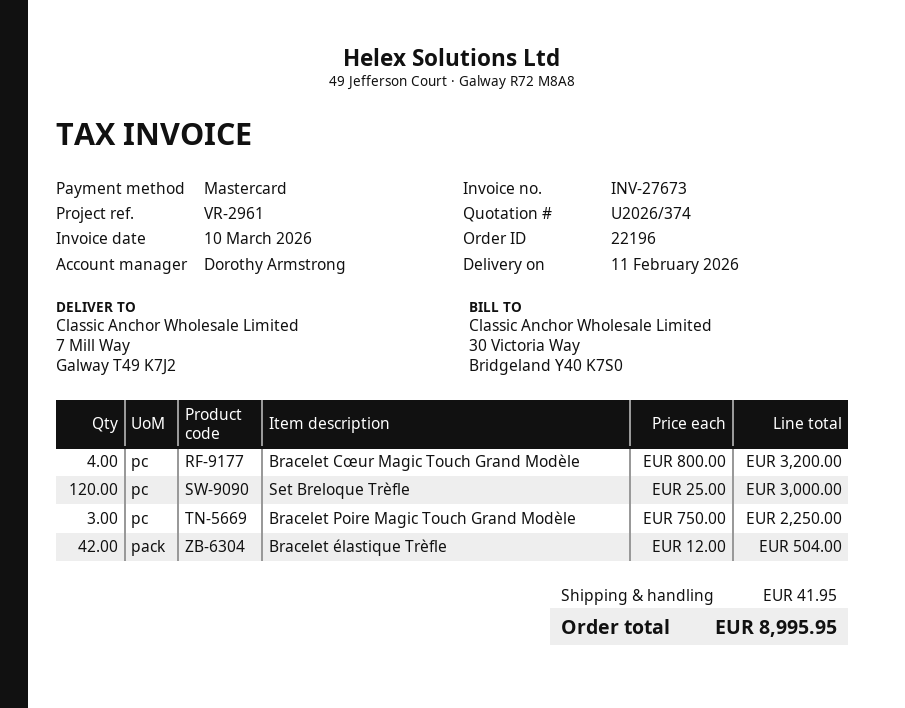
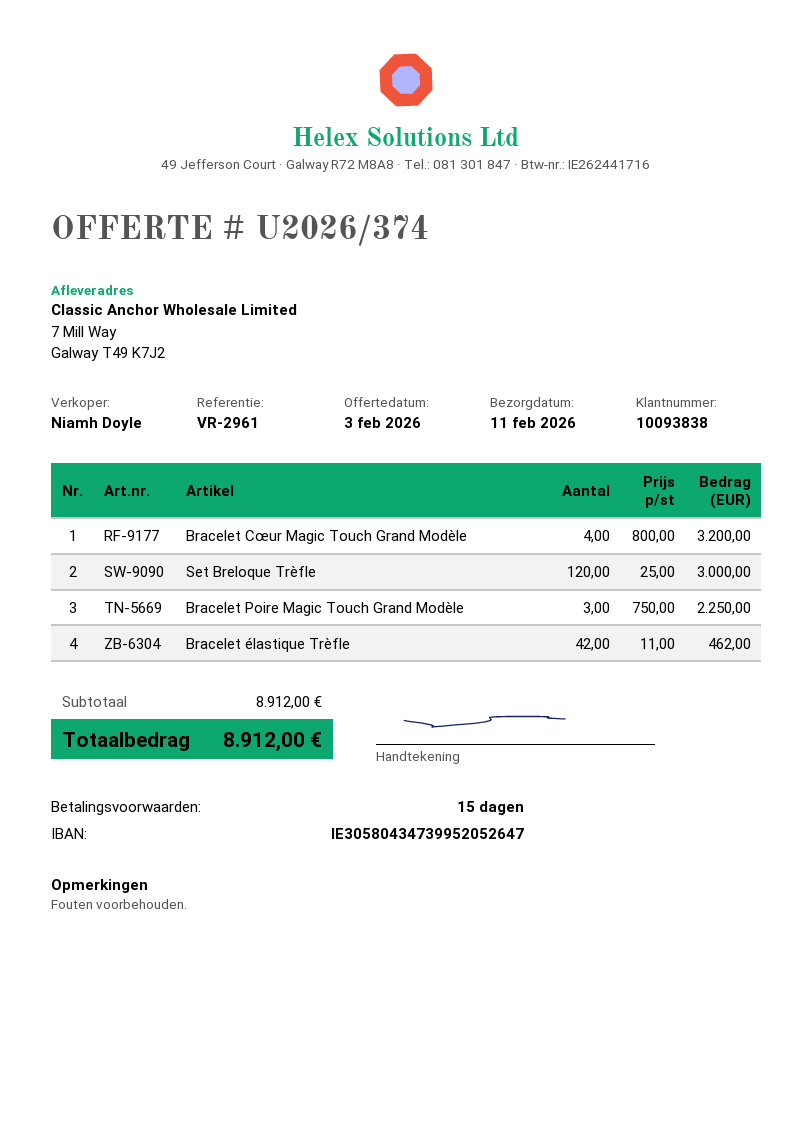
sales rep: Dorothy Armstrong -> Niamh Doyle
Bracelet élastique Trèfle: 42 x 12.00 = 504.00 -> 42 x 11.00 = 462.00
shipping: 41.95 -> none
total: 8995.95 -> 8912.00

